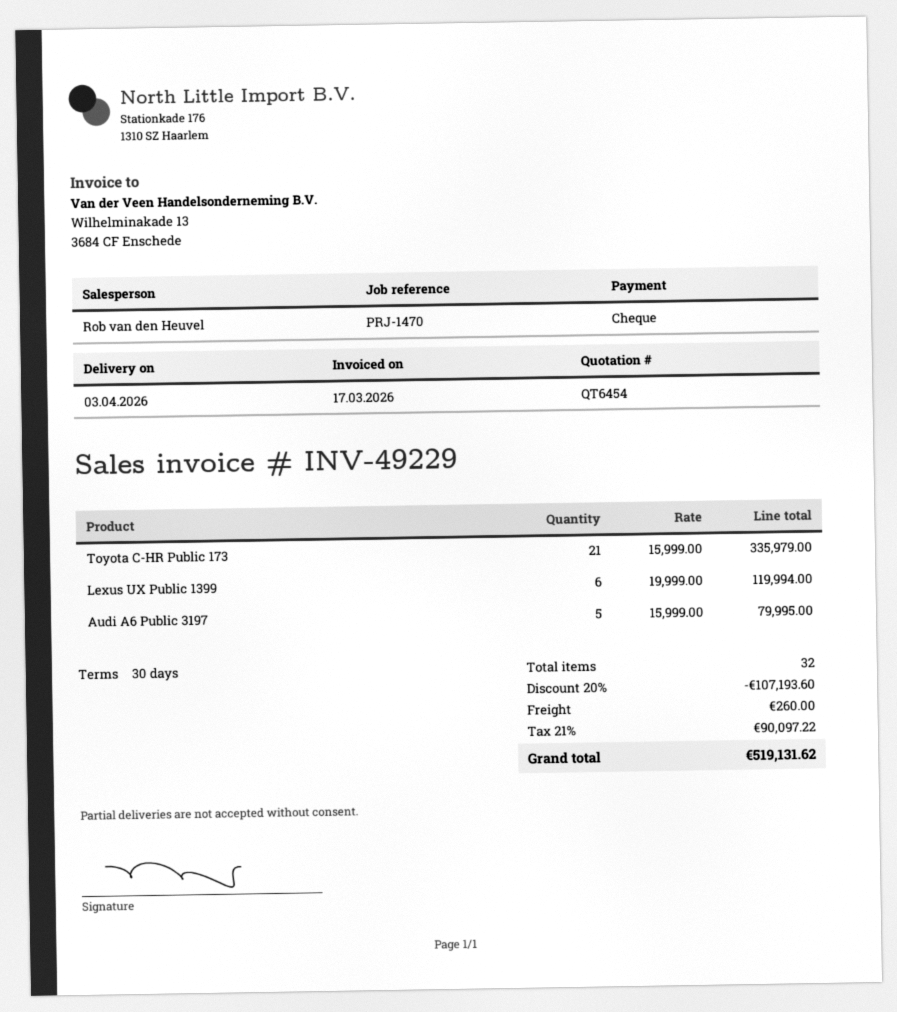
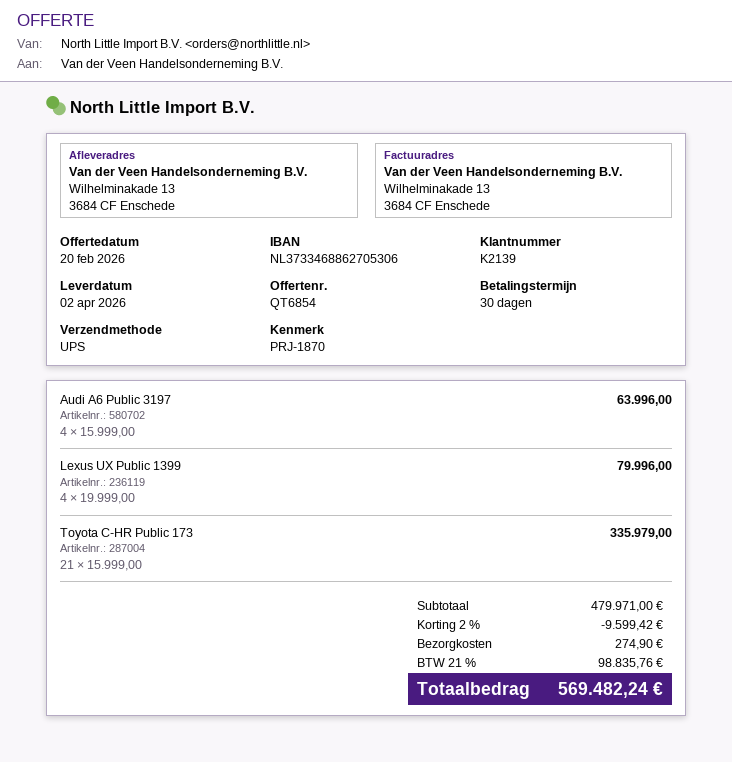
quote number: QT6454 -> QT6854
delivery date: 2026-04-03 -> 2026-04-02
reference: PRJ-1470 -> PRJ-1870
Lexus UX Public 1399: 6 x 19999.00 = 119994.00 -> 4 x 19999.00 = 79996.00
Audi A6 Public 3197: 5 x 15999.00 = 79995.00 -> 4 x 15999.00 = 63996.00
discount: 20% = 107193.60 -> 2% = 9599.42
shipping: 260.00 -> 274.90
tax: 21% = 90097.22 -> 21% = 98835.76
total: 519131.62 -> 569482.24

